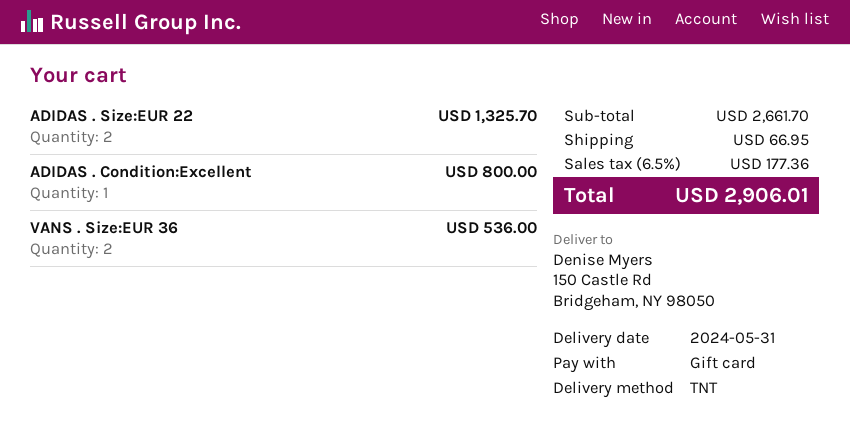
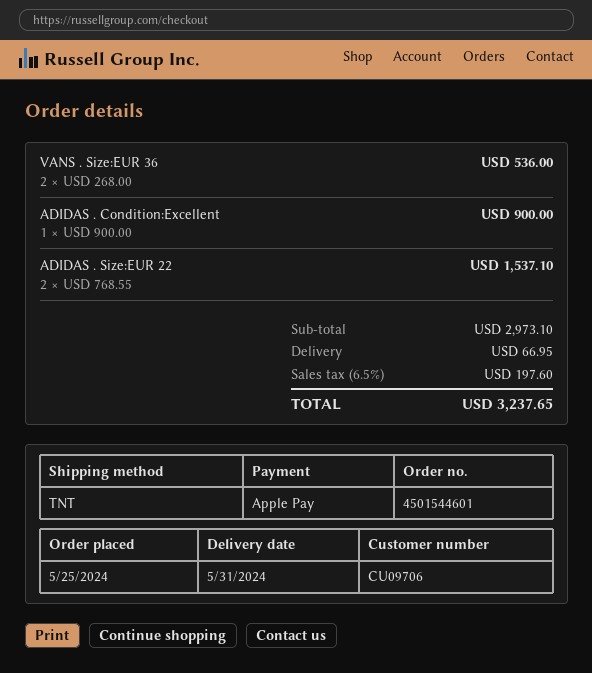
payment method: gift card -> Apple Pay
ADIDAS . Size:EUR 22: 2 for 1325.70 -> 2 for 1537.10
ADIDAS . Condition:Excellent: 1 for 800.00 -> 1 for 900.00
subtotal: 2661.70 -> 2973.10
tax: 6.5% = 177.36 -> 6.5% = 197.60
total: 2906.01 -> 3237.65

